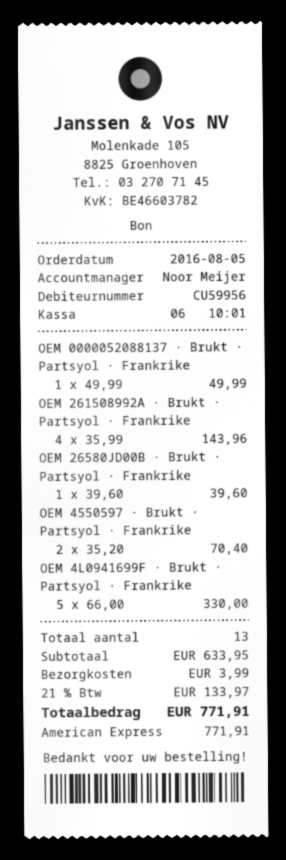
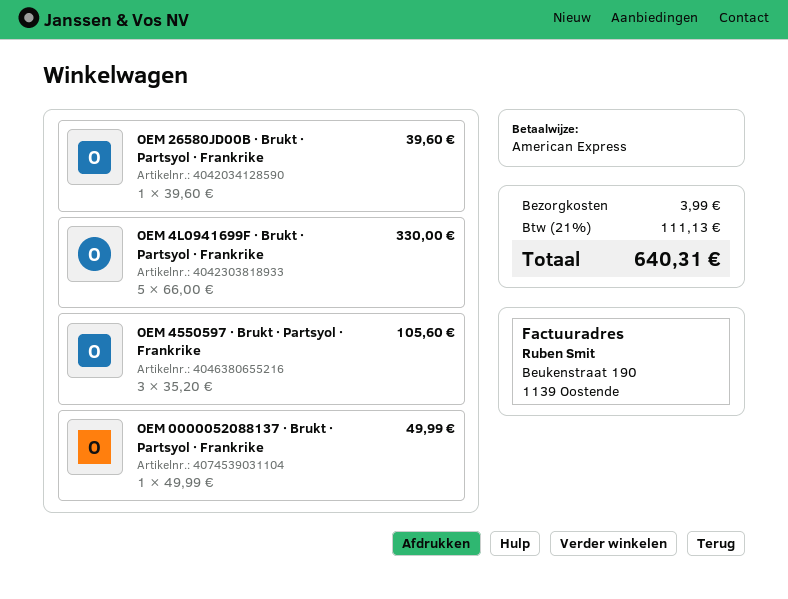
OEM 261508992A · Brukt · Partsyol · Frankrike: 4 x 35.99 = 143.96 -> none
OEM 4550597 · Brukt · Partsyol · Frankrike: 2 x 35.20 = 70.40 -> 3 x 35.20 = 105.60
tax: 21% = 133.97 -> 21% = 111.13
total: 771.91 -> 640.31

